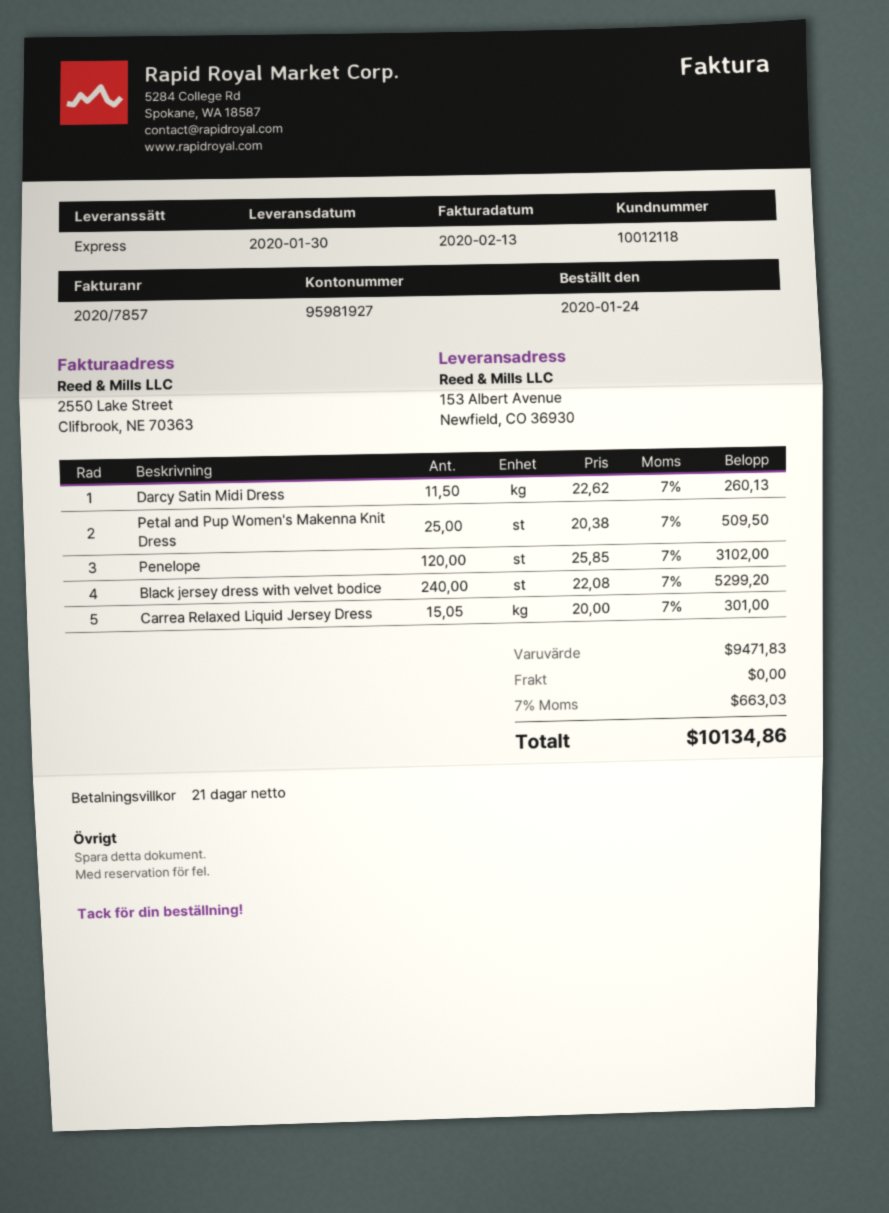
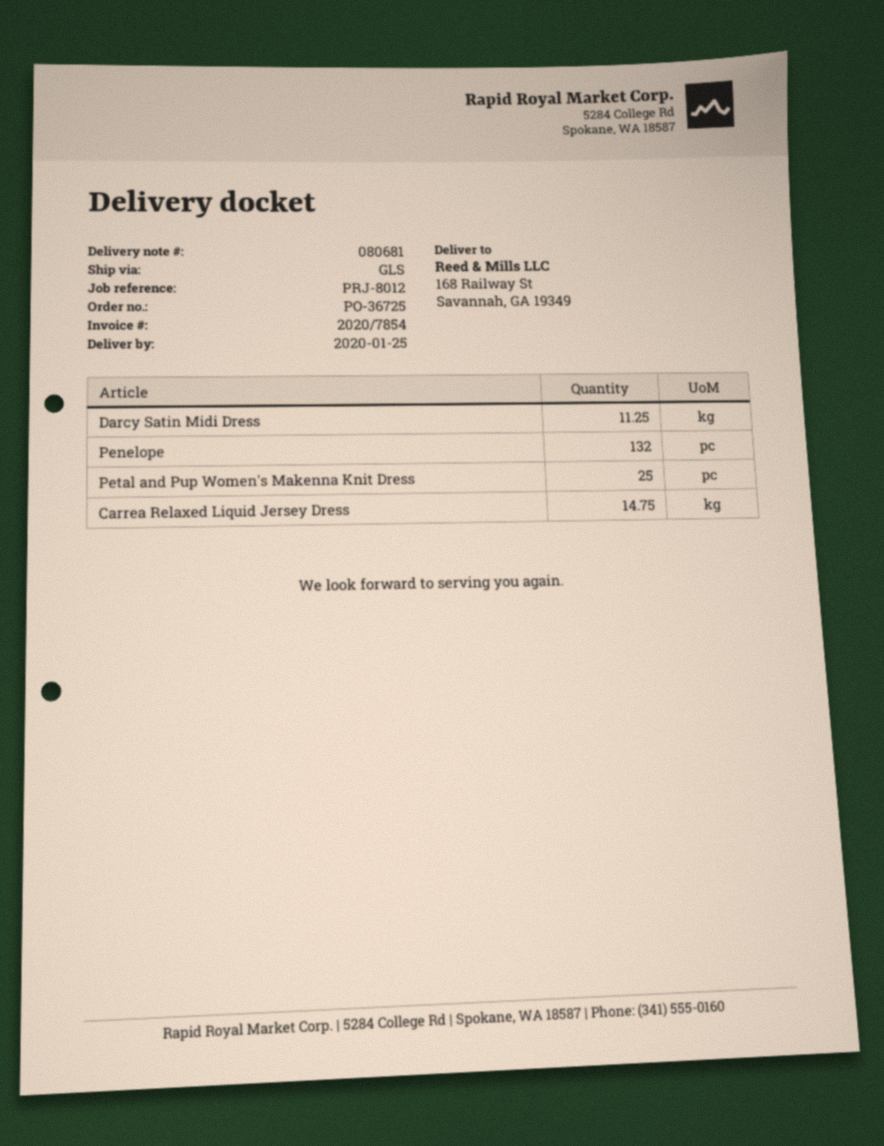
delivery date: 2020-01-30 -> 2020-01-25
invoice number: 2020/7857 -> 2020/7854
shipping method: express -> GLS
ship to: 153 Albert Avenue, Newfield, CO 36930 -> 168 Railway St, Savannah, GA 19349
Darcy Satin Midi Dress: 11.5 -> 11.25
Penelope: 120 -> 132
Black jersey dress with velvet bodice: 240 -> none
Carrea Relaxed Liquid Jersey Dress: 15.05 -> 14.75

